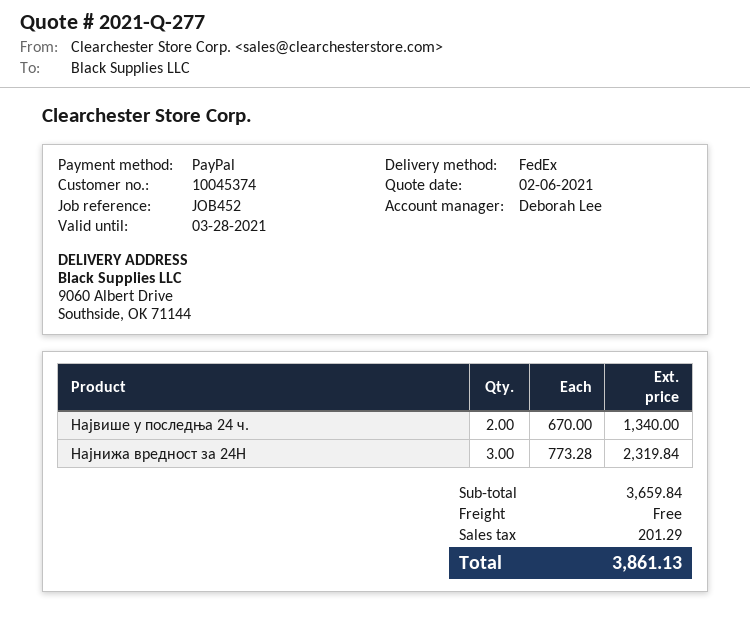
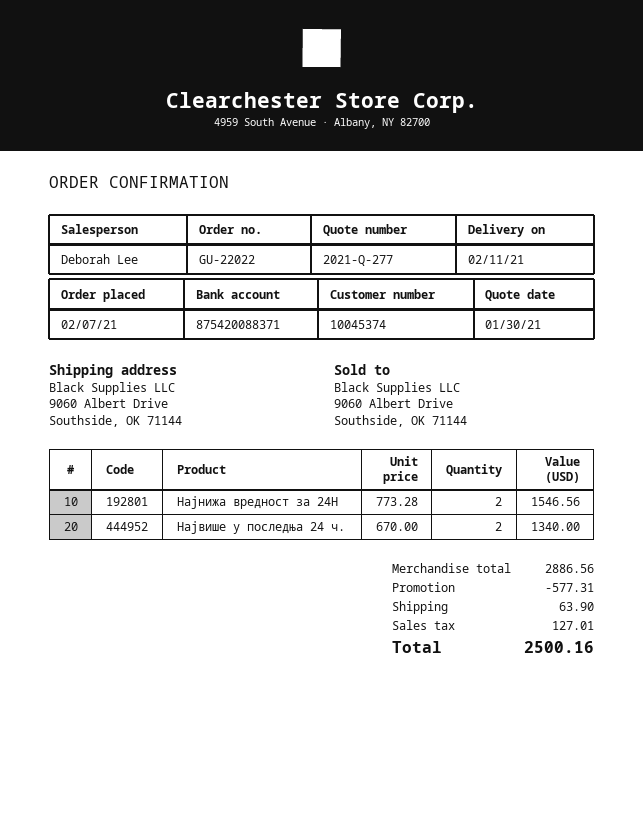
quote date: 2021-02-06 -> 2021-01-30
Најнижа вредност за 24H: 3 x 773.28 = 2319.84 -> 2 x 773.28 = 1546.56
subtotal: 3659.84 -> 2886.56
discount: none -> 577.31
shipping: 0.00 -> 63.90
tax: 201.29 -> 127.01
total: 3861.13 -> 2500.16

